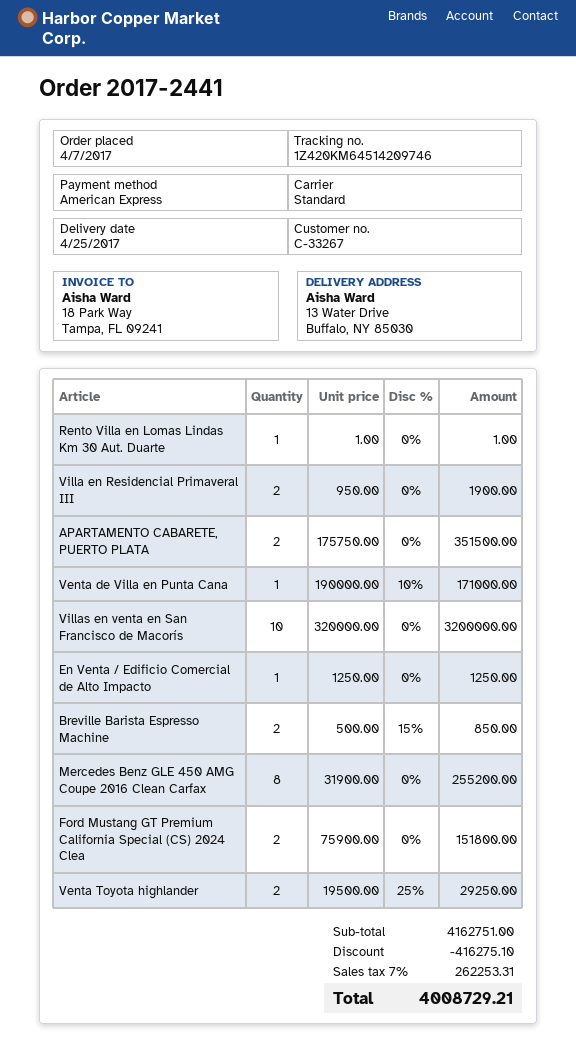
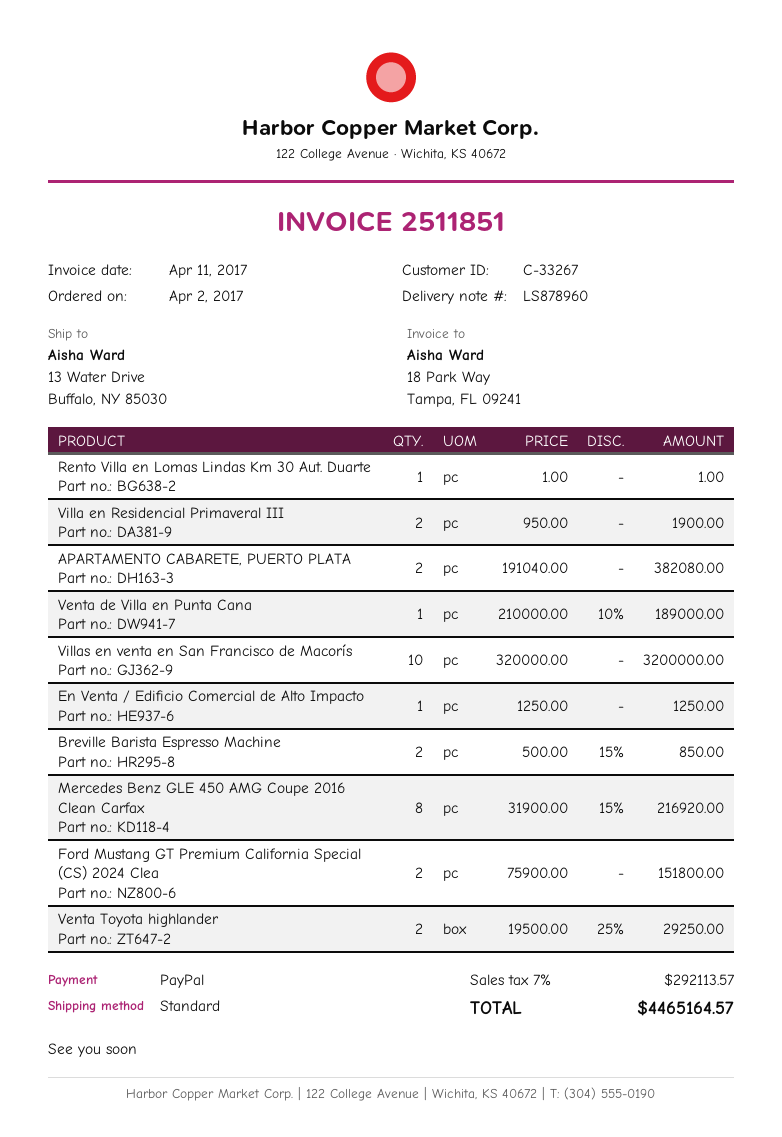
order date: 2017-04-07 -> 2017-04-02
payment method: American Express -> PayPal
APARTAMENTO CABARETE, PUERTO PLATA: 2 x 175750.00 = 351500.00 -> 2 x 191040.00 = 382080.00
Venta de Villa en Punta Cana: 1 x 190000.00 - 10% = 171000.00 -> 1 x 210000.00 - 10% = 189000.00
Mercedes Benz GLE 450 AMG Coupe 2016 Clean Carfax: 8 x 31900.00 = 255200.00 -> 8 x 31900.00 - 15% = 216920.00
discount: 416275.10 -> none
tax: 7% = 262253.31 -> 7% = 292113.57
total: 4008729.21 -> 4465164.57

